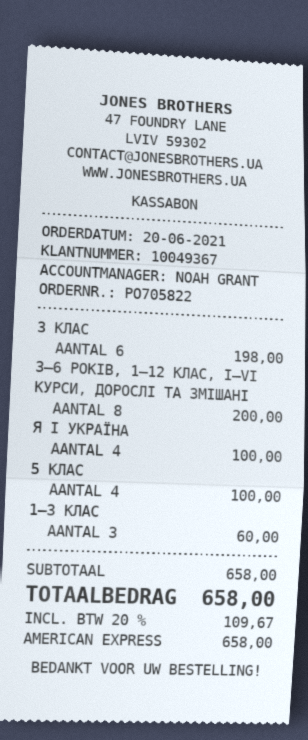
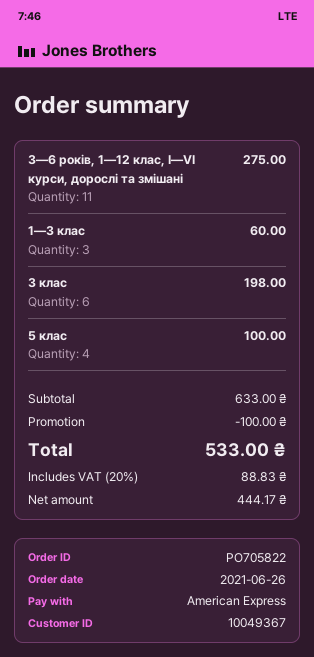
order date: 2021-06-20 -> 2021-06-26
3—6 РОКІВ, 1—12 КЛАС, I—VI КУРСИ, ДОРОСЛІ ТА ЗМІШАНІ: 8 for 200.00 -> 11 for 275.00
Я І УКРАЇНА: 4 for 100.00 -> none
subtotal: 658.00 -> 633.00
discount: none -> 100.00
tax: 20% = 109.67 -> 20% = 88.83
total: 658.00 -> 533.00

